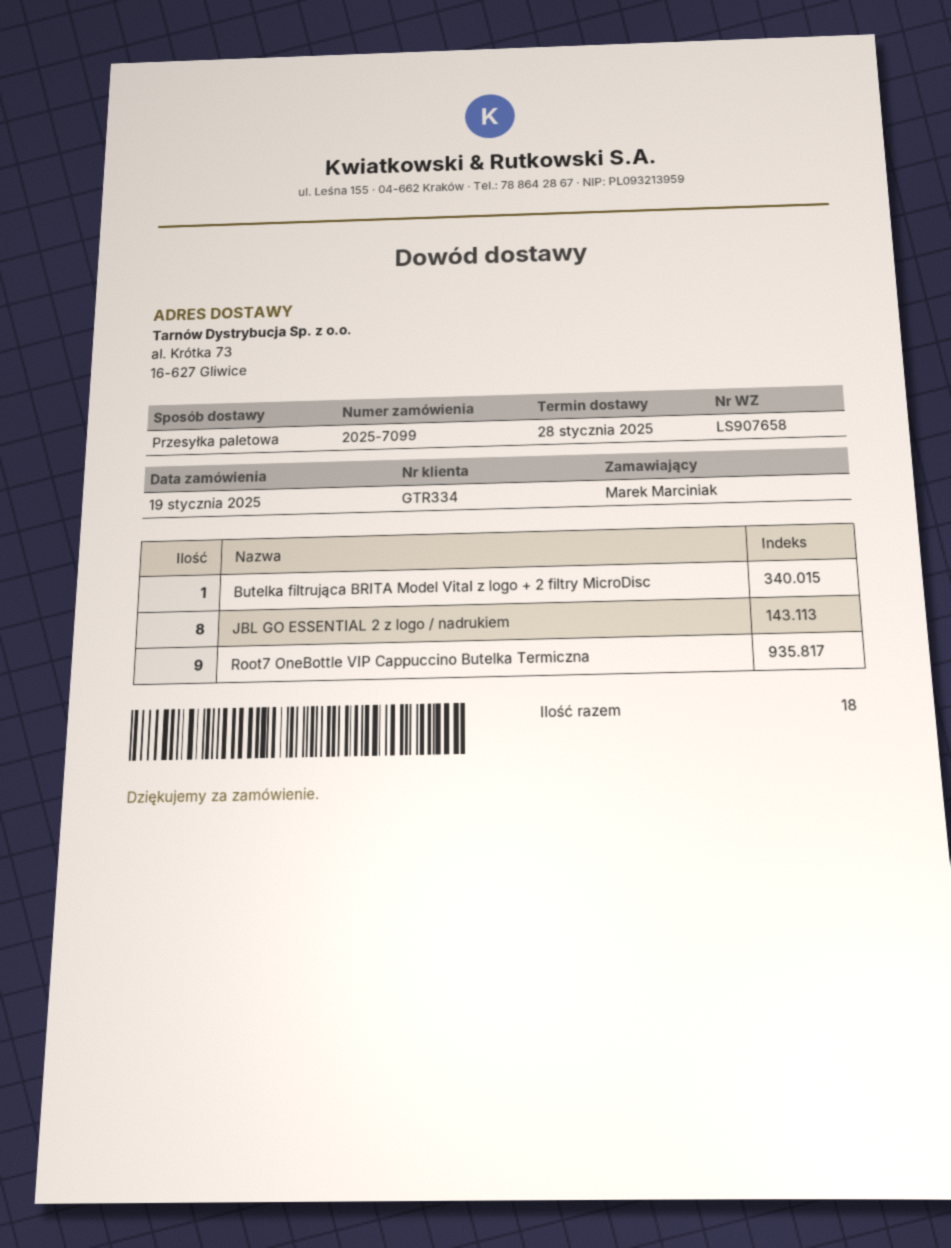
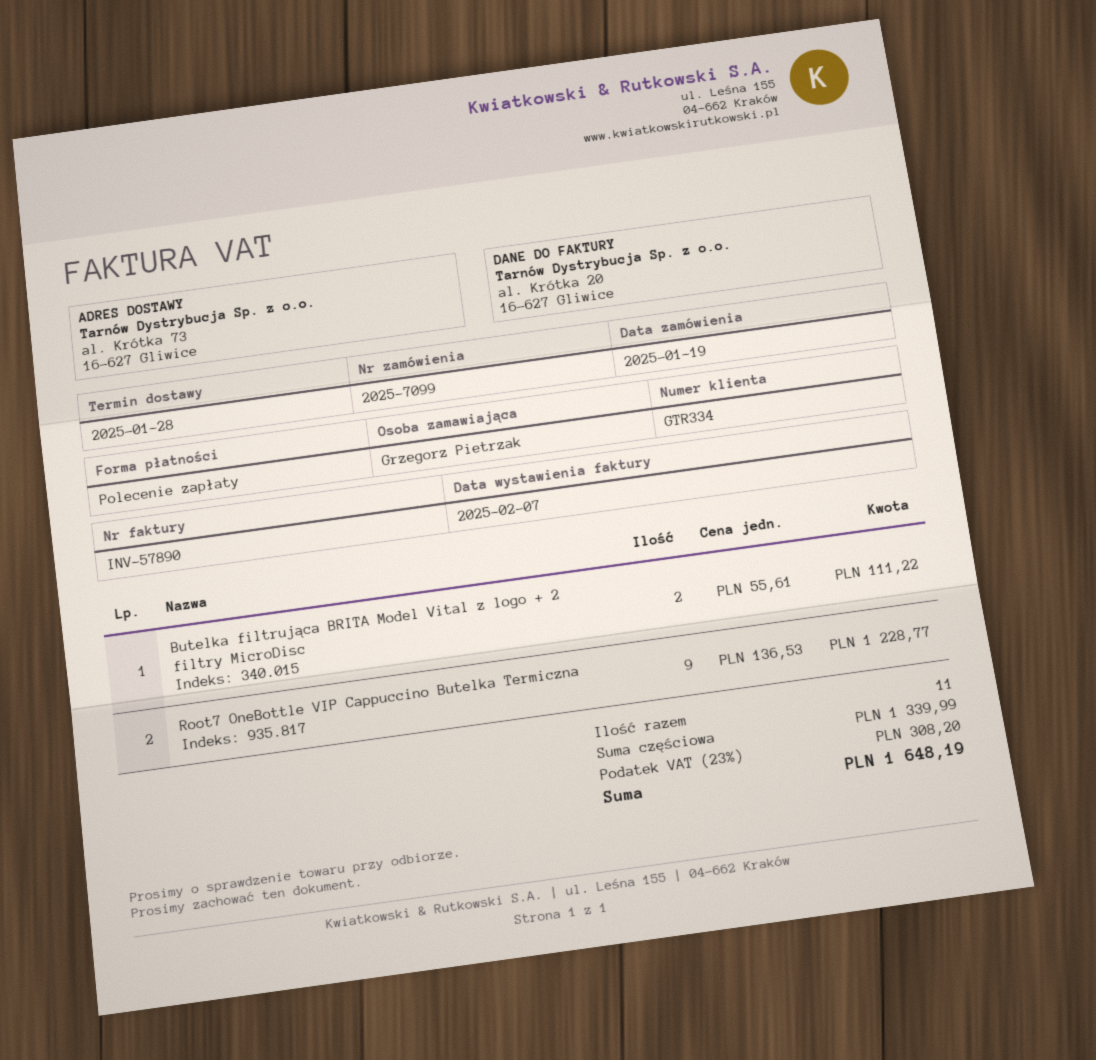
ordered by: Marek Marciniak -> Grzegorz Pietrzak
Butelka filtrująca BRITA Model Vital z logo + 2 filtry MicroDisc: 1 -> 2
JBL GO ESSENTIAL 2 z logo / nadrukiem: 8 -> none
total quantity: 18 -> 11

